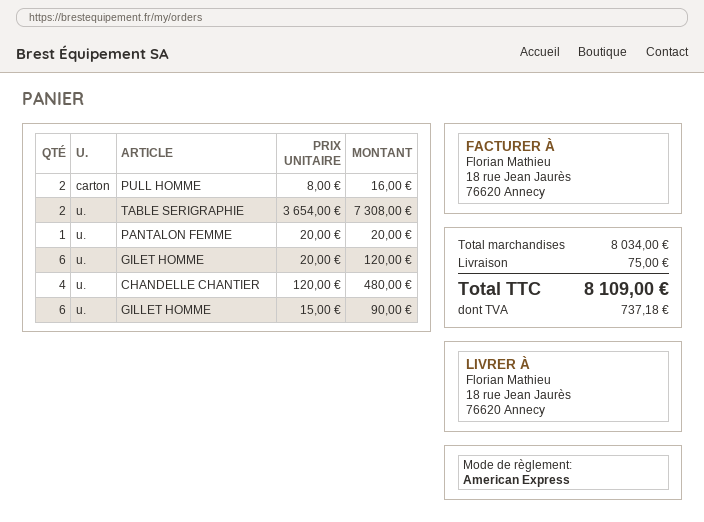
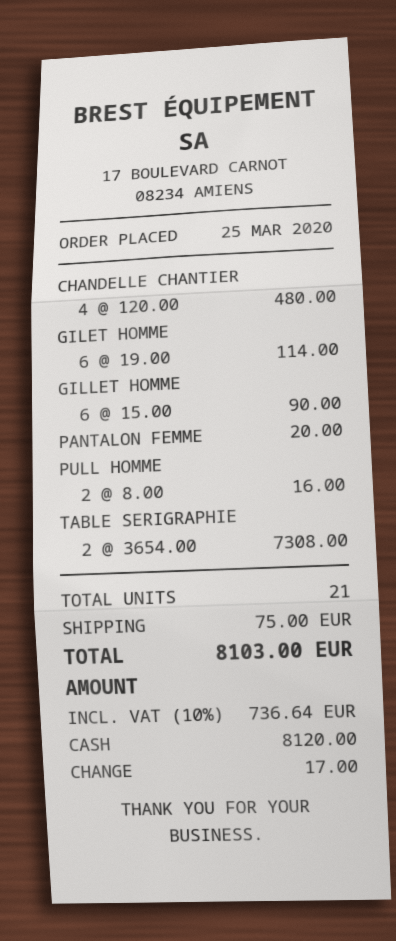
payment method: American Express -> cash
GILET HOMME: 6 x 20.00 = 120.00 -> 6 x 19.00 = 114.00
tax: 737.18 -> 736.64
total: 8109.00 -> 8103.00

